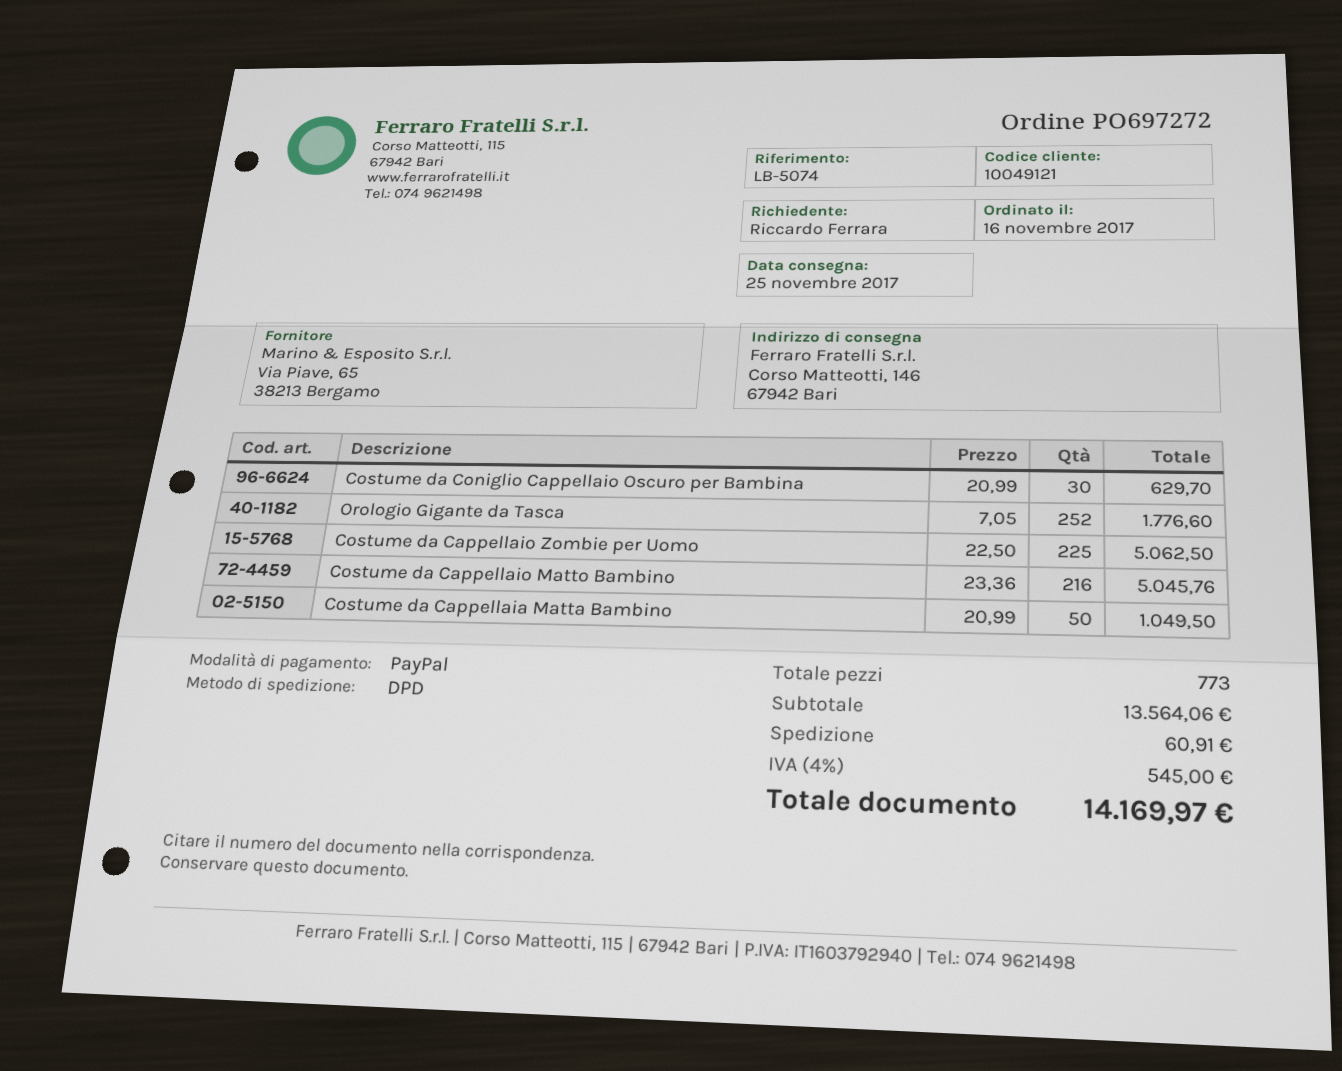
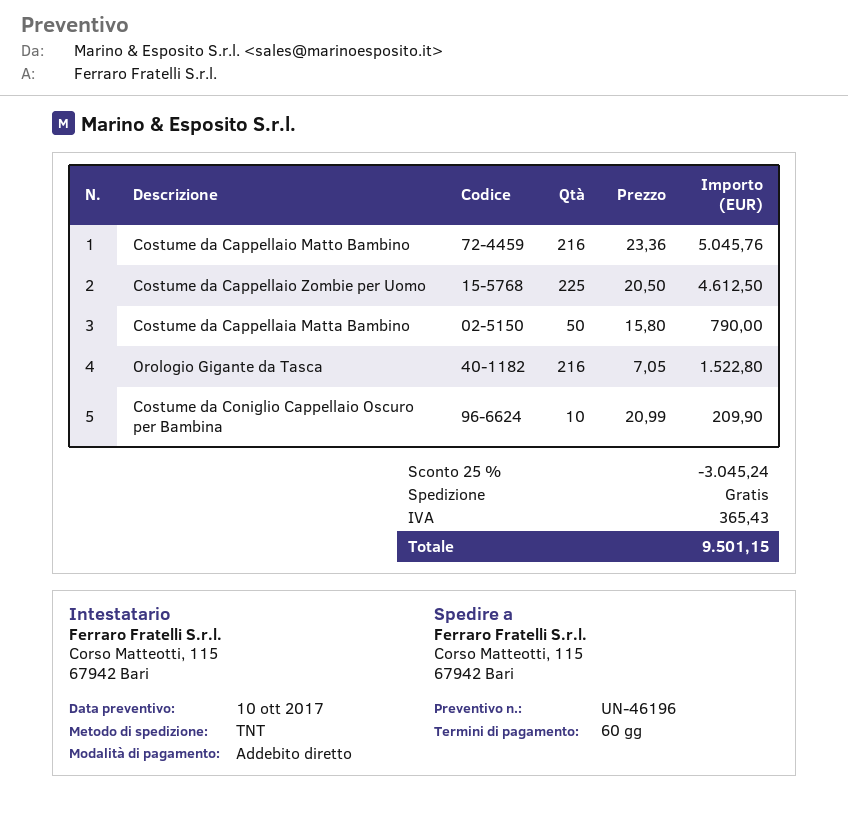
payment method: PayPal -> direct debit
shipping method: DPD -> TNT
ship to: Corso Matteotti, 146, 67942 Bari -> Corso Matteotti, 115, 67942 Bari
Costume da Coniglio Cappellaio Oscuro per Bambina: 30 x 20.99 = 629.70 -> 10 x 20.99 = 209.90
Orologio Gigante da Tasca: 252 x 7.05 = 1776.60 -> 216 x 7.05 = 1522.80
Costume da Cappellaio Zombie per Uomo: 225 x 22.50 = 5062.50 -> 225 x 20.50 = 4612.50
Costume da Cappellaia Matta Bambino: 50 x 20.99 = 1049.50 -> 50 x 15.80 = 790.00
discount: none -> 25% = 3045.24
shipping: 60.91 -> 0.00
tax: 545.00 -> 365.43
total: 14169.97 -> 9501.15

